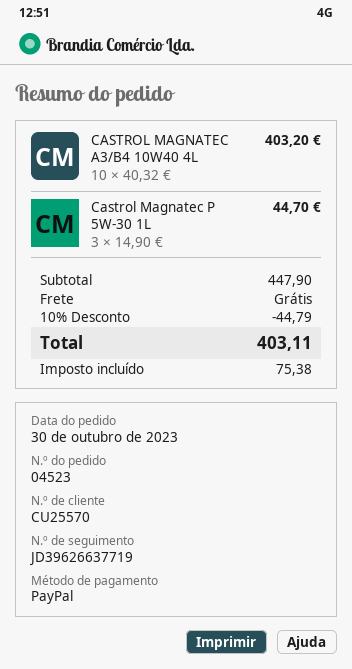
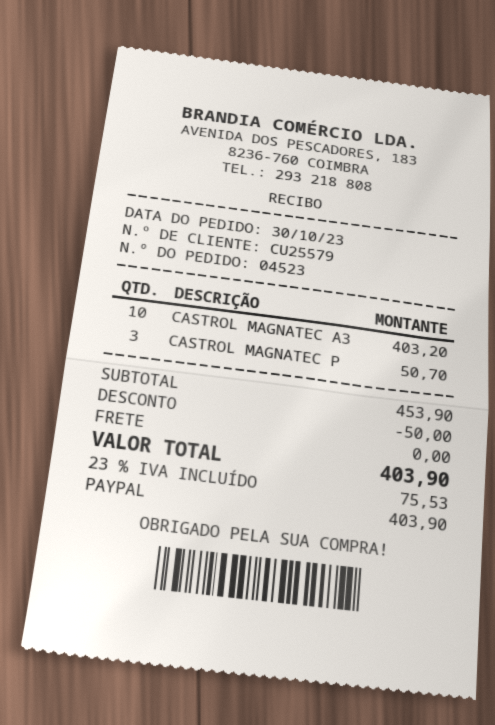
customer number: CU25570 -> CU25579
Castrol Magnatec P 5W-30 1L: 3 for 44.70 -> 3 for 50.70
subtotal: 447.90 -> 453.90
discount: 44.79 -> 50.00
tax: 75.38 -> 75.53
total: 403.11 -> 403.90

